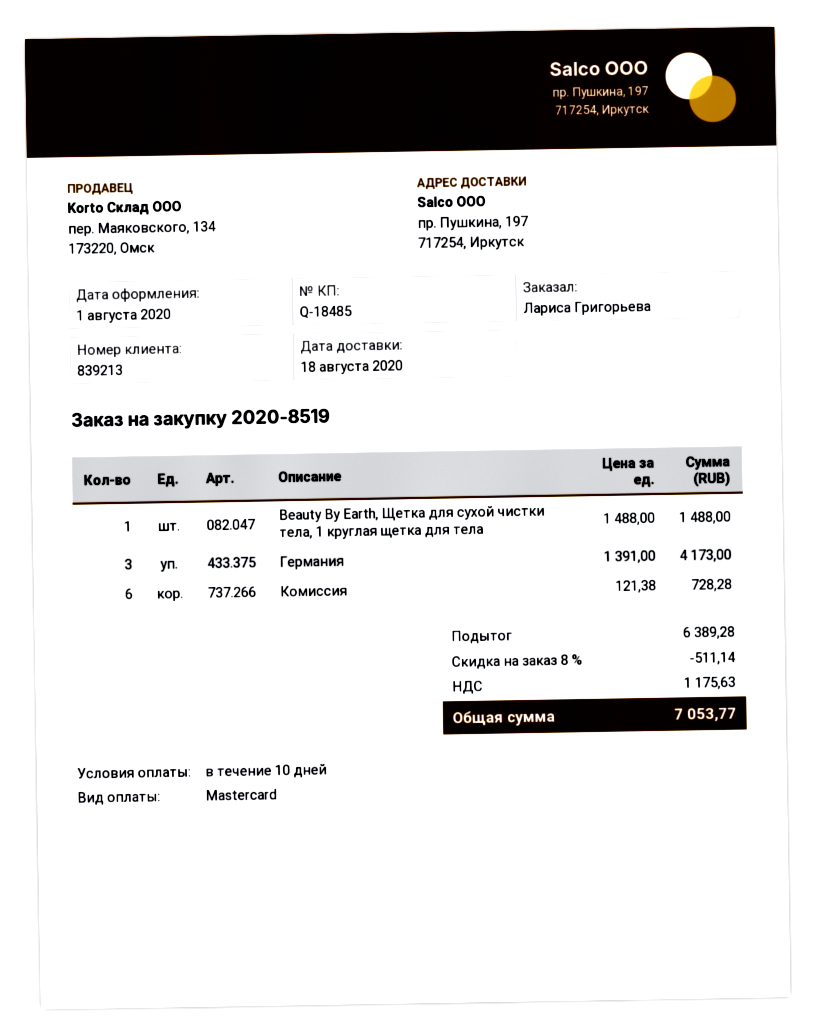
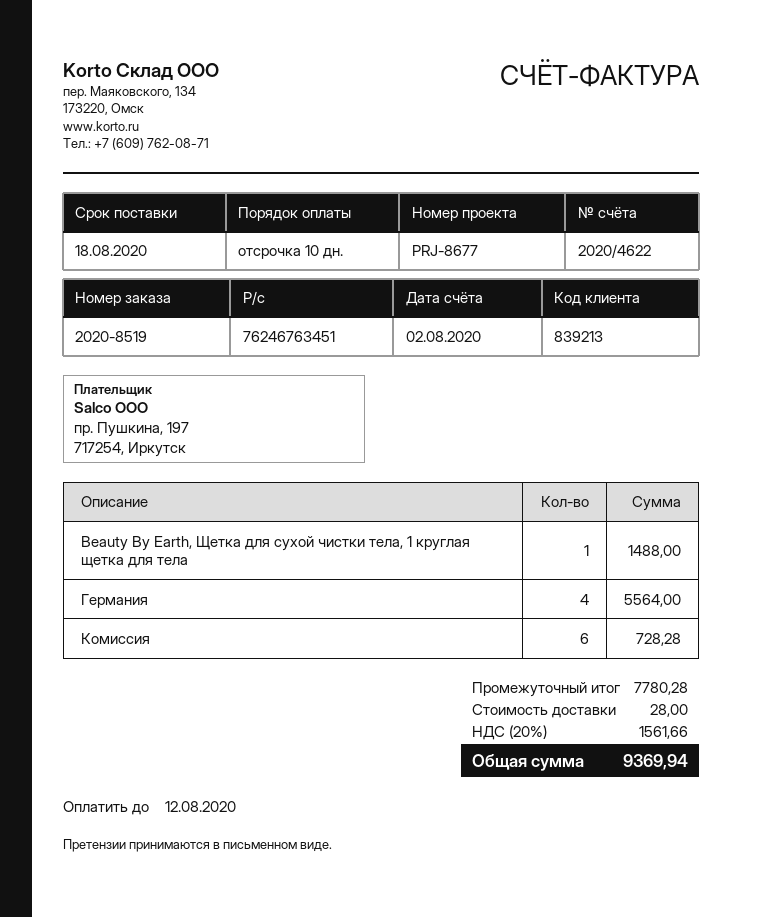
Германия: 3 for 4173.00 -> 4 for 5564.00
subtotal: 6389.28 -> 7780.28
discount: 8% = 511.14 -> none
shipping: none -> 28.00
tax: 1175.63 -> 1561.66
total: 7053.77 -> 9369.94

